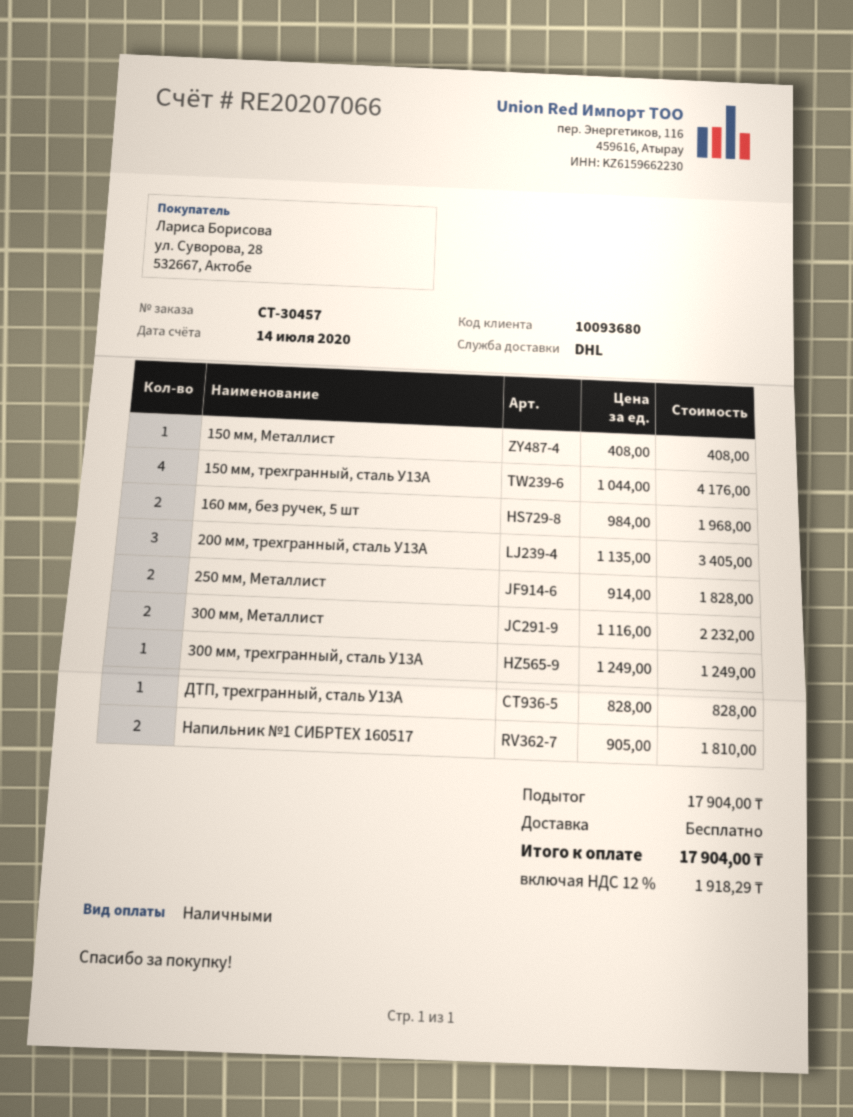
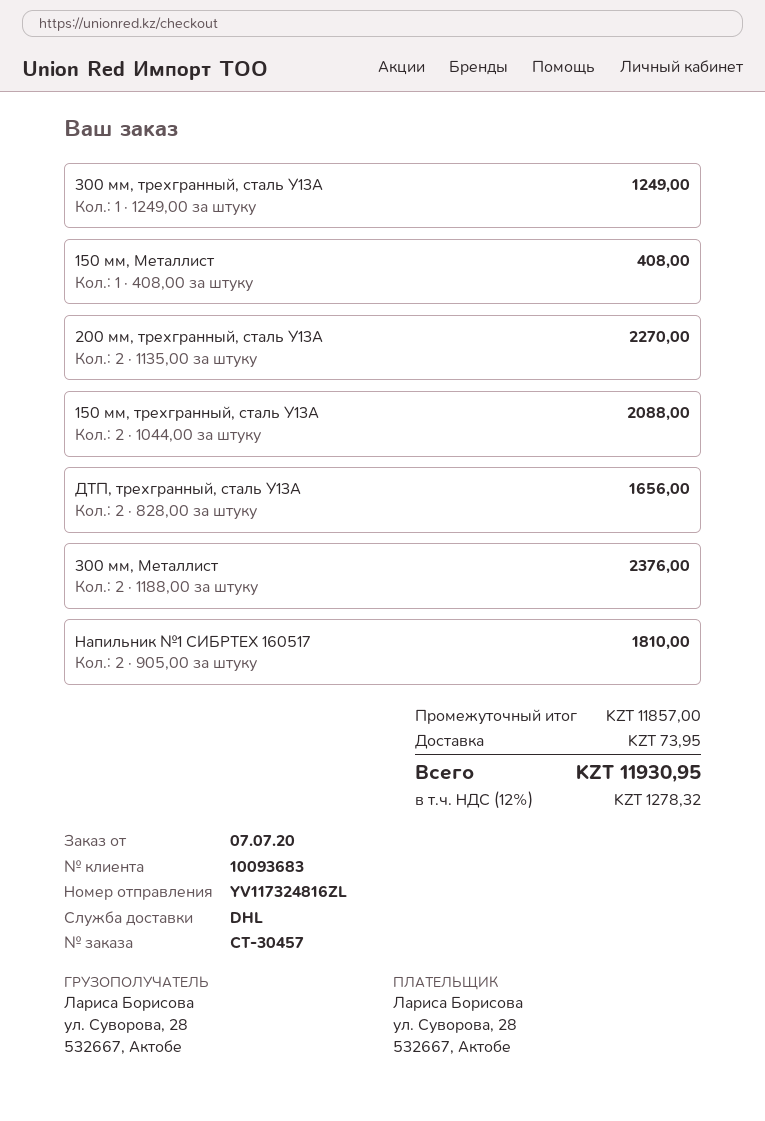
customer number: 10093680 -> 10093683
150 мм, трехгранный, сталь У13А: 4 x 1044.00 = 4176.00 -> 2 x 1044.00 = 2088.00
160 мм, без ручек, 5 шт: 2 x 984.00 = 1968.00 -> none
200 мм, трехгранный, сталь У13А: 3 x 1135.00 = 3405.00 -> 2 x 1135.00 = 2270.00
250 мм, Металлист: 2 x 914.00 = 1828.00 -> none
300 мм, Металлист: 2 x 1116.00 = 2232.00 -> 2 x 1188.00 = 2376.00
ДТП, трехгранный, сталь У13А: 1 x 828.00 = 828.00 -> 2 x 828.00 = 1656.00
subtotal: 17904.00 -> 11857.00
shipping: 0.00 -> 73.95
tax: 12% = 1918.29 -> 12% = 1278.32
total: 17904.00 -> 11930.95

